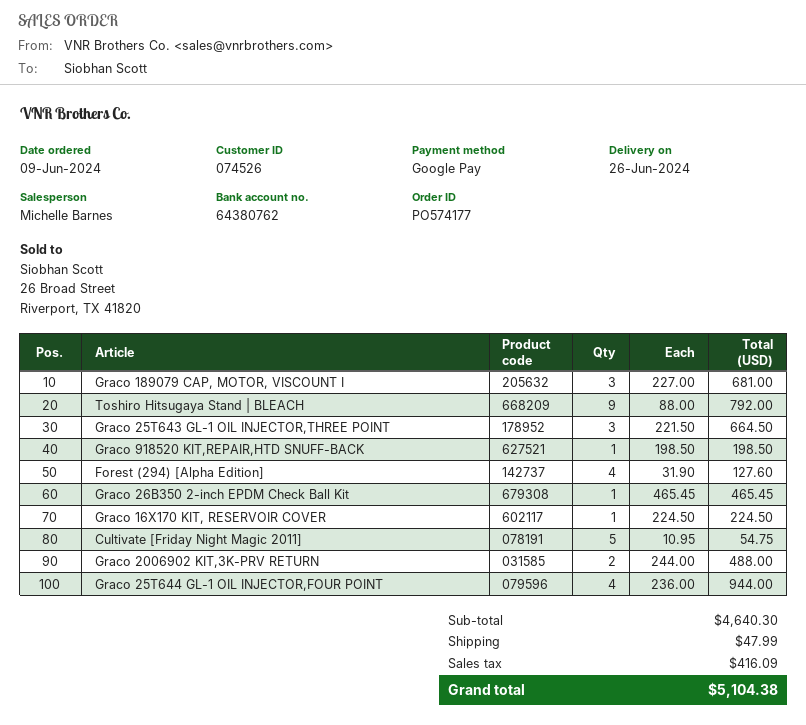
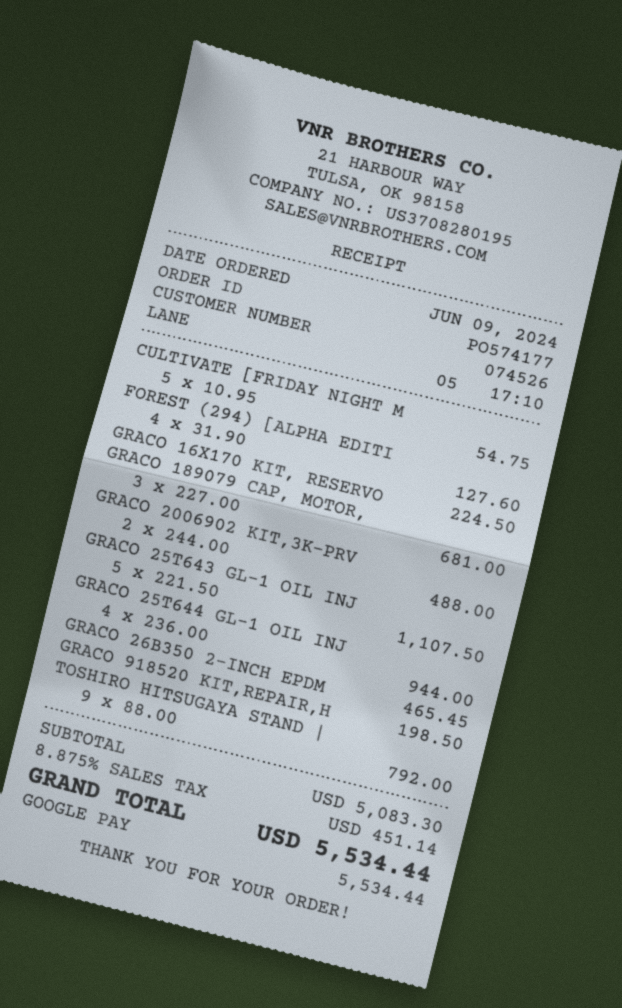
Graco 25T643 GL-1 OIL INJECTOR,THREE POINT: 3 x 221.50 = 664.50 -> 5 x 221.50 = 1107.50
subtotal: 4640.30 -> 5083.30
shipping: 47.99 -> none
tax: 416.09 -> 451.14
total: 5104.38 -> 5534.44

